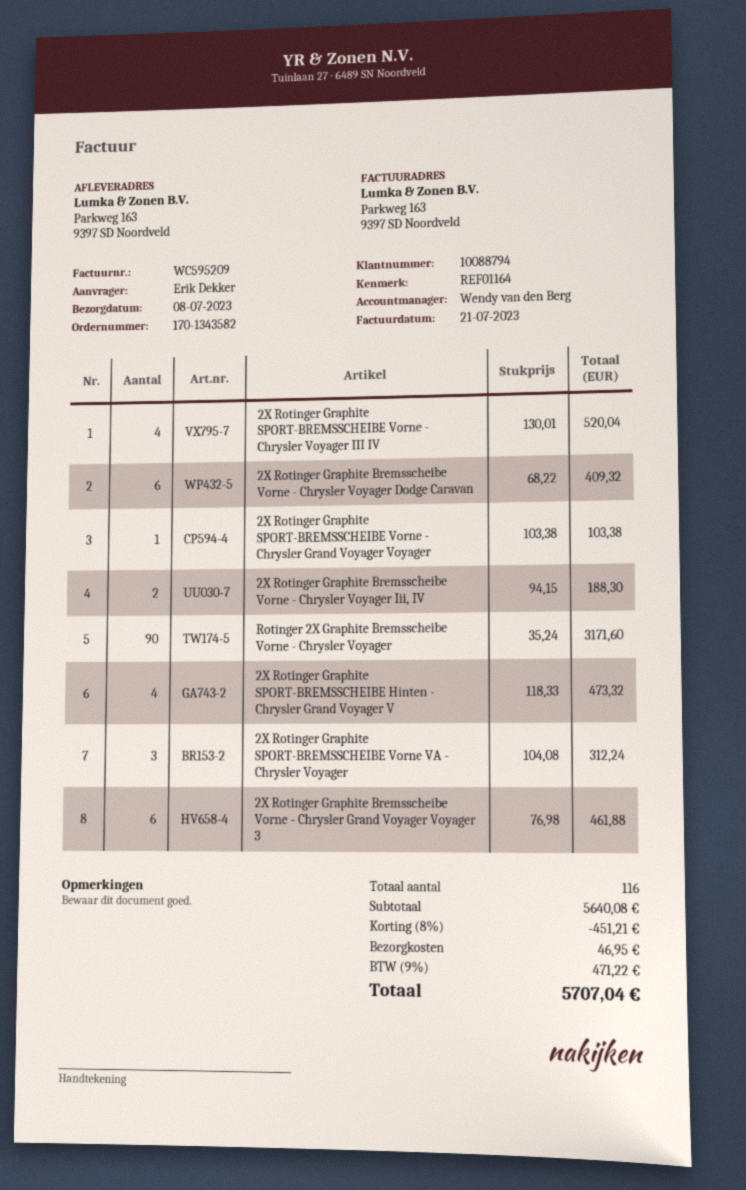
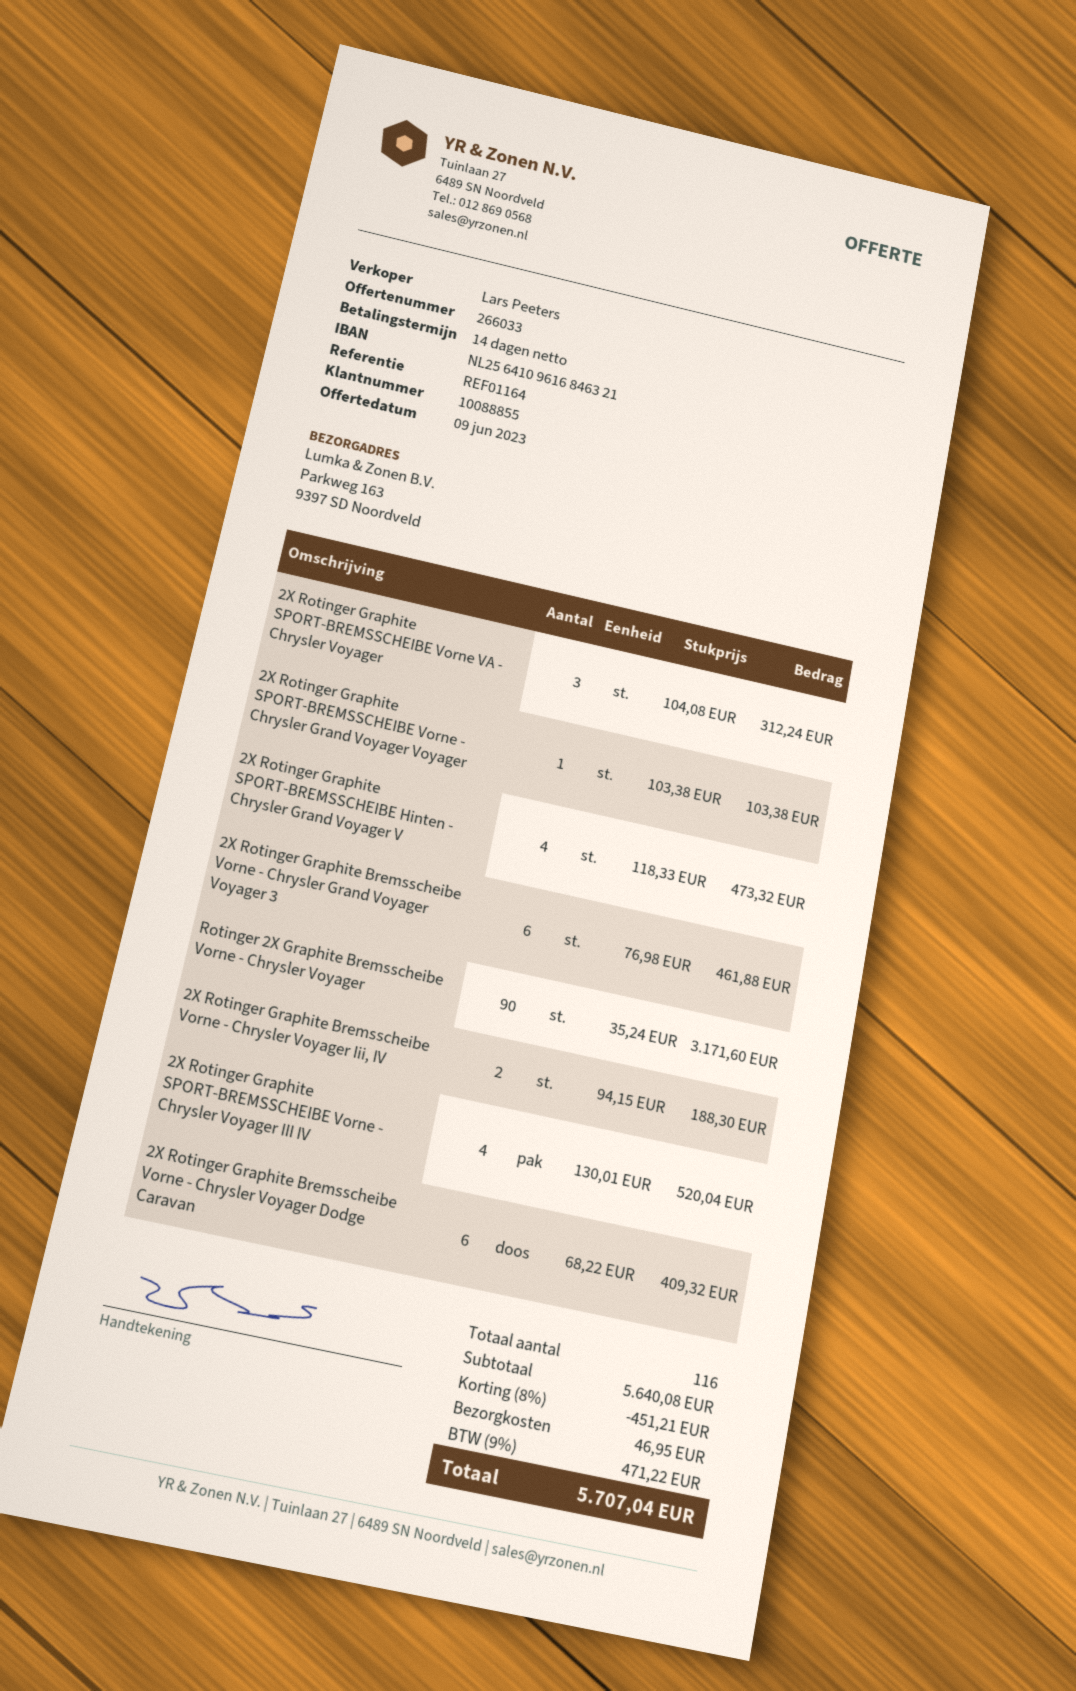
customer number: 10088794 -> 10088855
sales rep: Wendy van den Berg -> Lars Peeters

